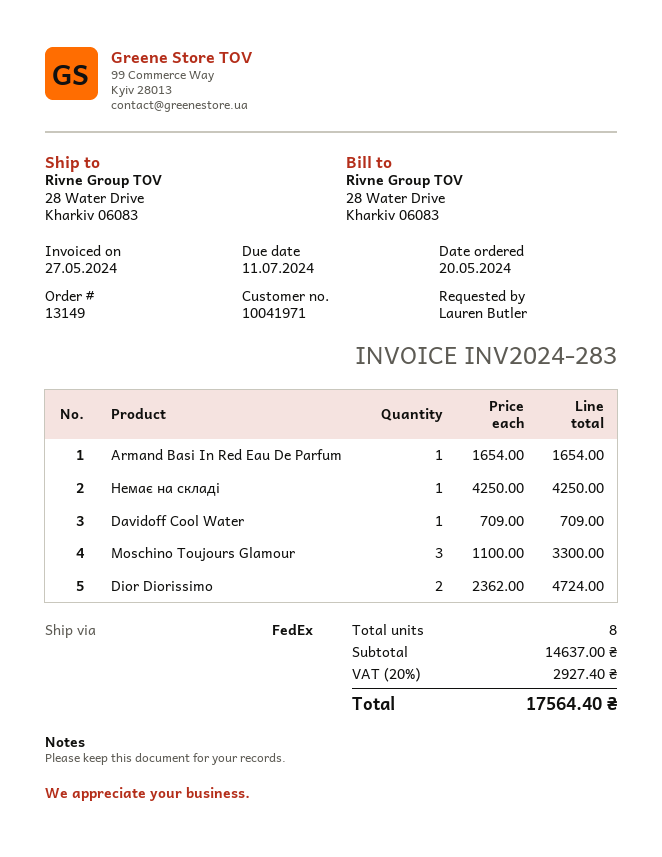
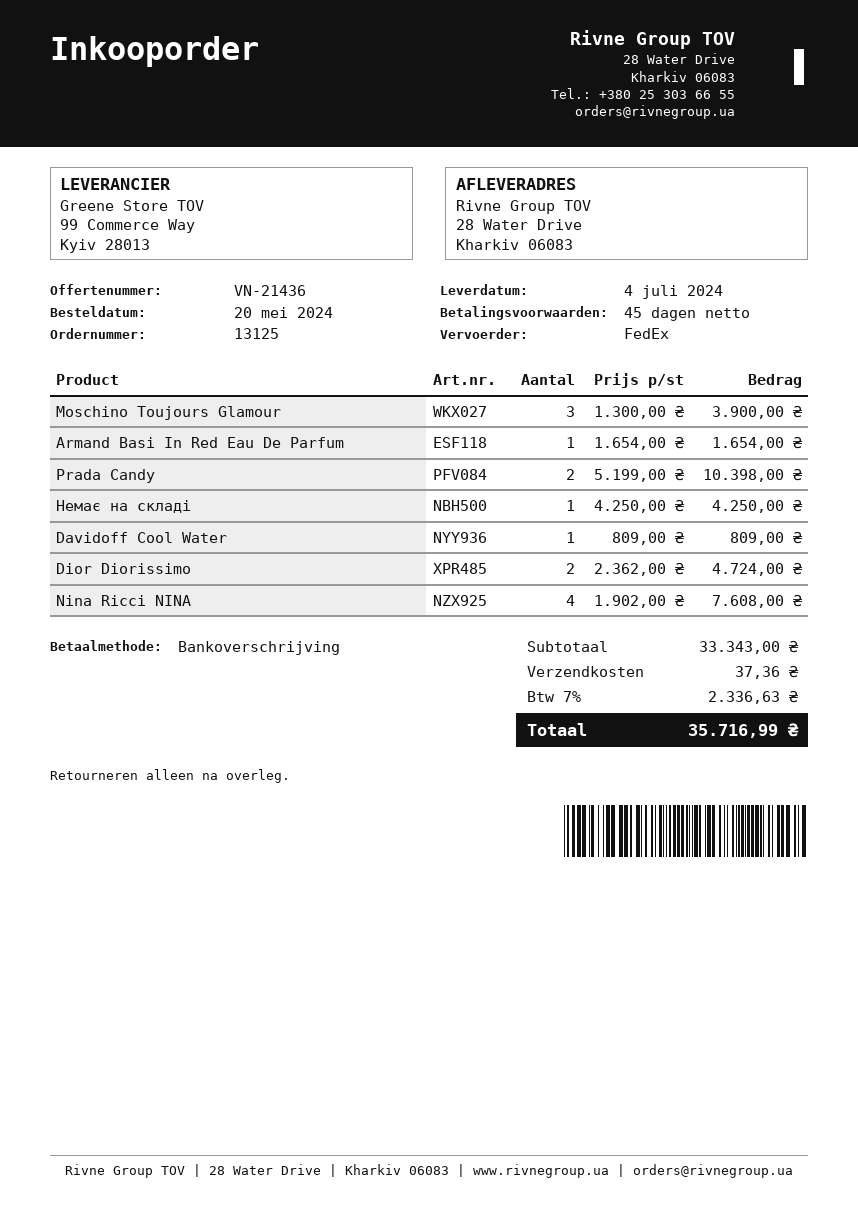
order number: 13149 -> 13125
Davidoff Cool Water: 1 x 709.00 = 709.00 -> 1 x 809.00 = 809.00
Moschino Toujours Glamour: 3 x 1100.00 = 3300.00 -> 3 x 1300.00 = 3900.00
Prada Candy: none -> 2 x 5199.00 = 10398.00
Nina Ricci NINA: none -> 4 x 1902.00 = 7608.00
subtotal: 14637.00 -> 33343.00
shipping: none -> 37.36
tax: 20% = 2927.40 -> 7% = 2336.63
total: 17564.40 -> 35716.99

